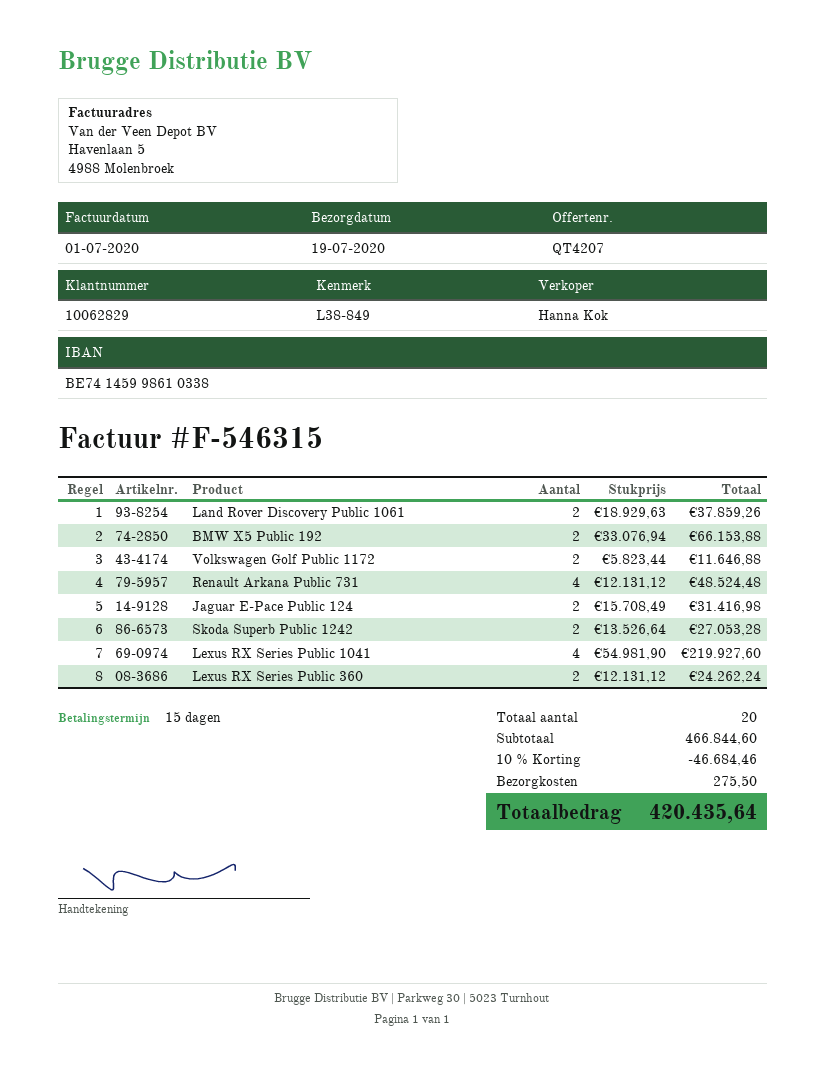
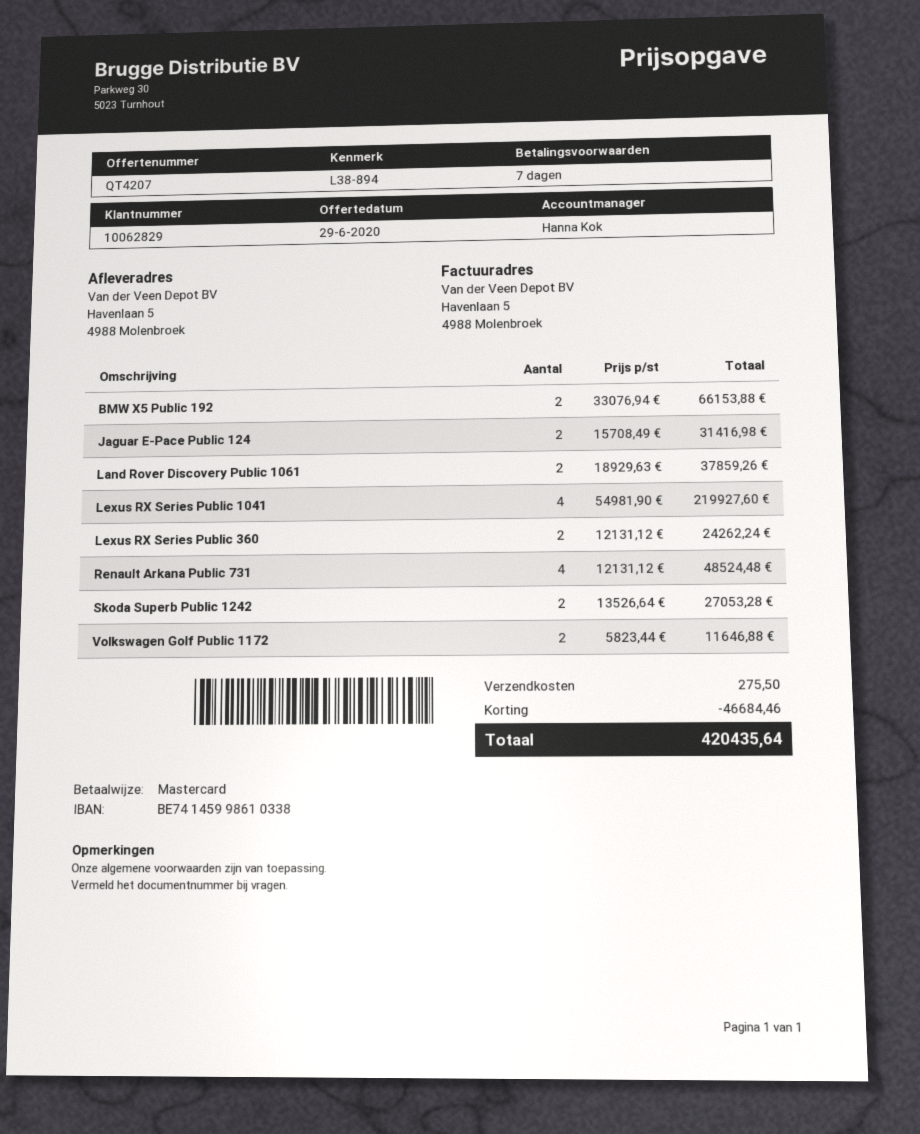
payment terms: 15 days -> 7 days
reference: L38-849 -> L38-894

